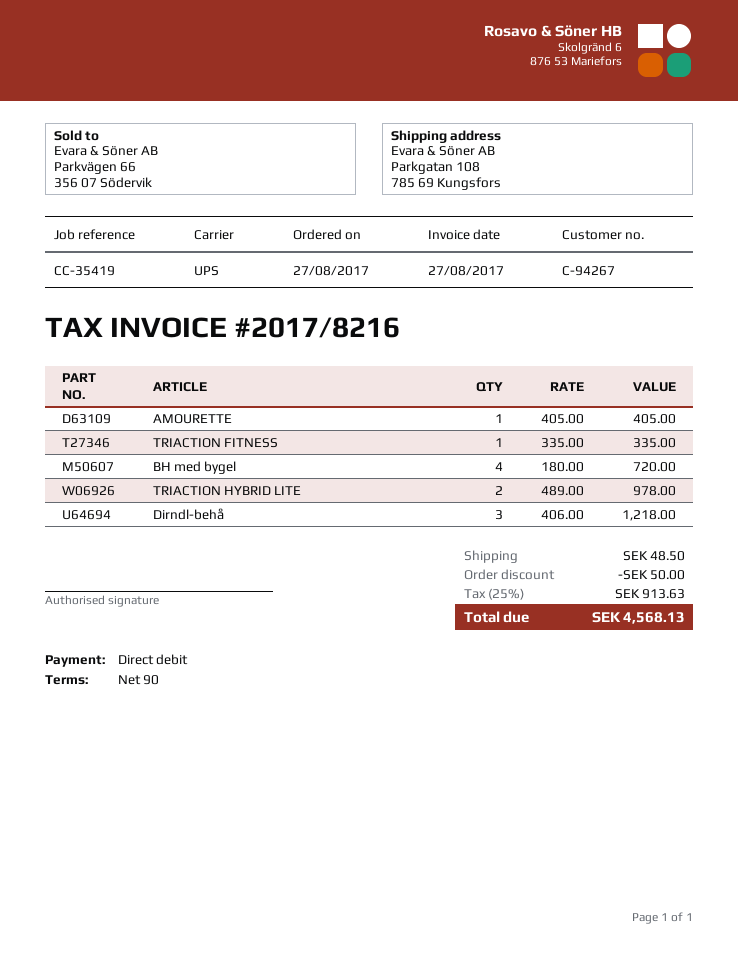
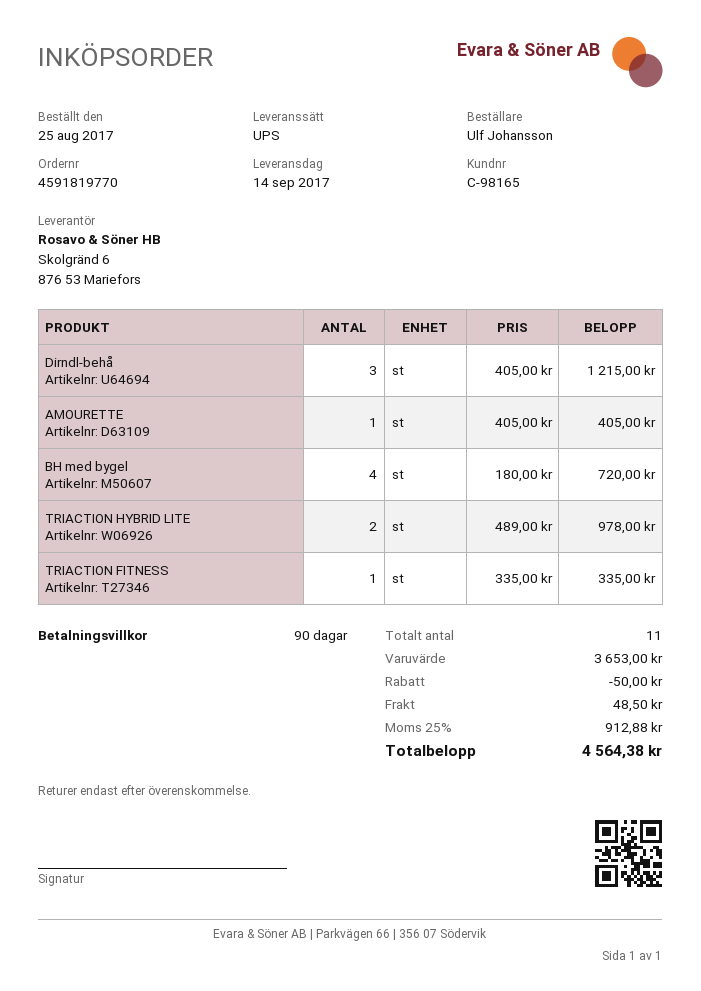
order date: 2017-08-27 -> 2017-08-25
customer number: C-94267 -> C-98165
Dirndl-behå: 3 x 406.00 = 1218.00 -> 3 x 405.00 = 1215.00
tax: 25% = 913.63 -> 25% = 912.88
total: 4568.13 -> 4564.38

